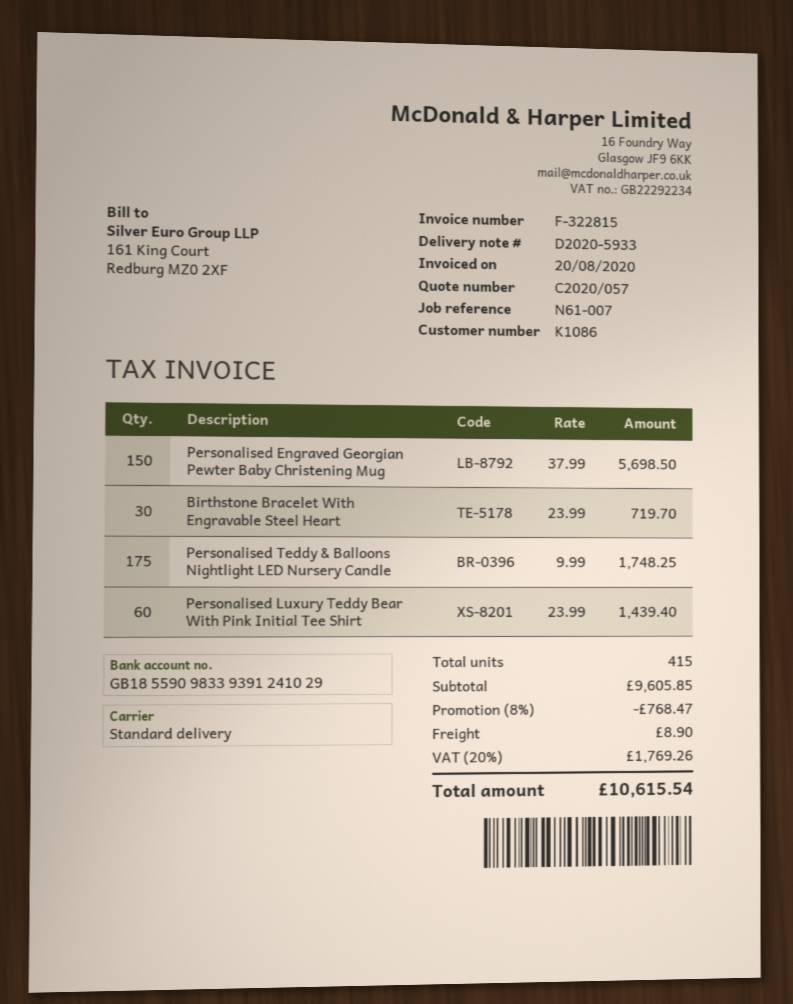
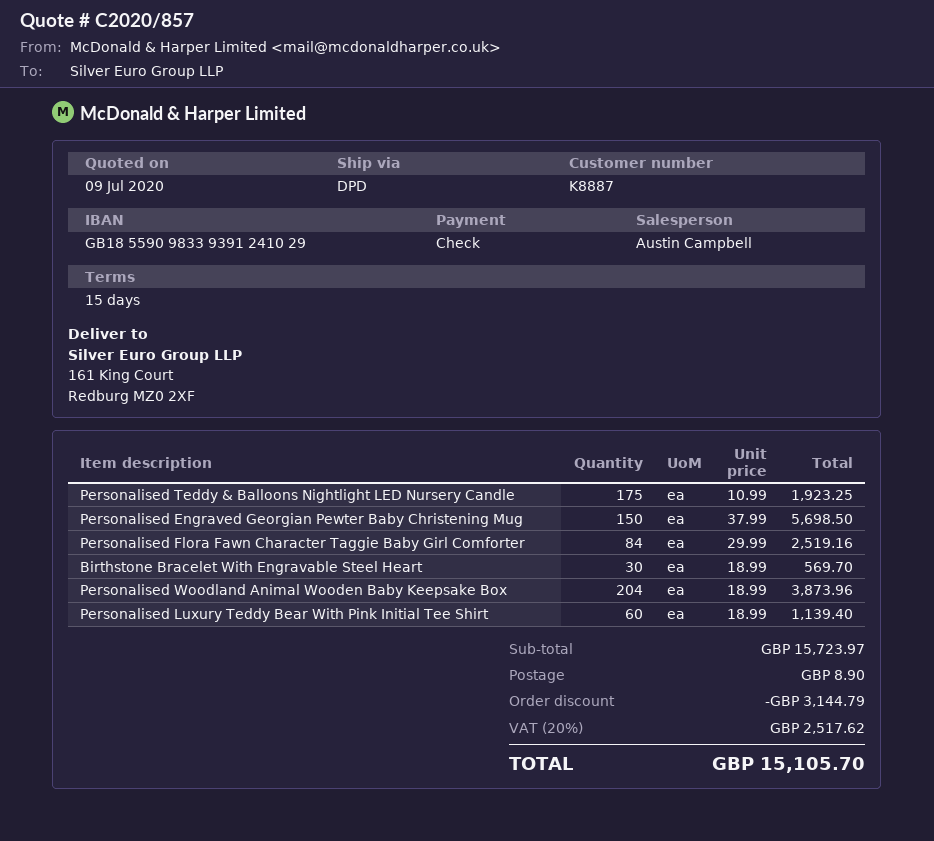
quote number: C2020/057 -> C2020/857
customer number: K1086 -> K8887
shipping method: standard -> DPD
Birthstone Bracelet With Engravable Steel Heart: 30 x 23.99 = 719.70 -> 30 x 18.99 = 569.70
Personalised Teddy & Balloons Nightlight LED Nursery Candle: 175 x 9.99 = 1748.25 -> 175 x 10.99 = 1923.25
Personalised Luxury Teddy Bear With Pink Initial Tee Shirt: 60 x 23.99 = 1439.40 -> 60 x 18.99 = 1139.40
Personalised Flora Fawn Character Taggie Baby Girl Comforter: none -> 84 x 29.99 = 2519.16
Personalised Woodland Animal Wooden Baby Keepsake Box: none -> 204 x 18.99 = 3873.96
subtotal: 9605.85 -> 15723.97
discount: 768.47 -> 3144.79
tax: 20% = 1769.26 -> 20% = 2517.62
total: 10615.54 -> 15105.70

